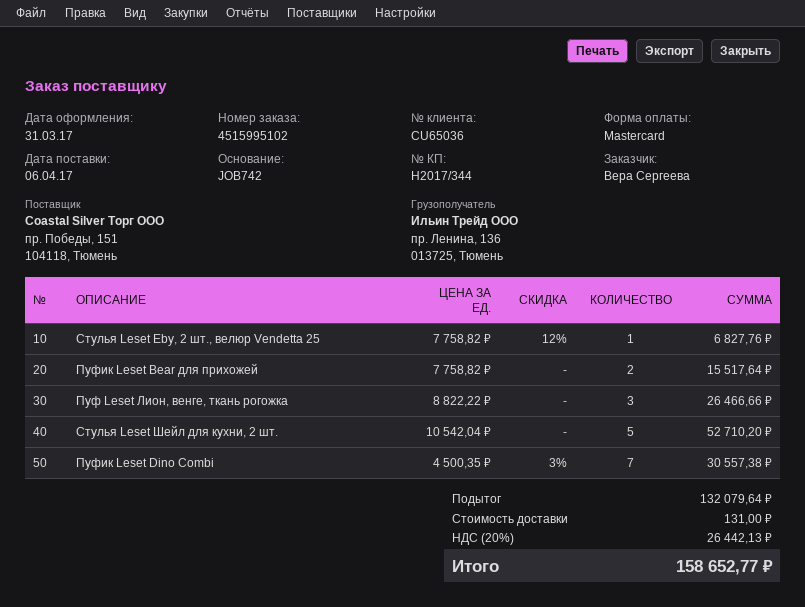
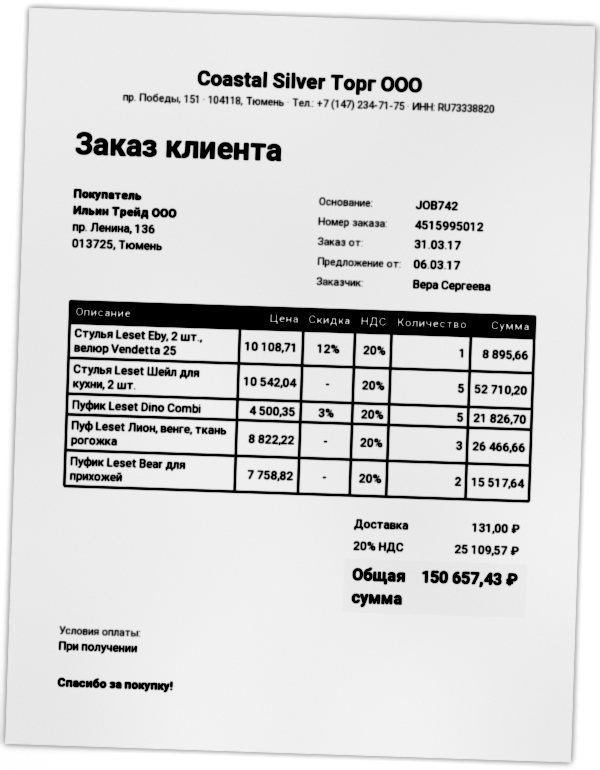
order number: 4515995102 -> 4515995012
Стулья Leset Eby, 2 шт., велюр Vendetta 25: 1 x 7758.82 - 12% = 6827.76 -> 1 x 10108.71 - 12% = 8895.66
Пуфик Leset Dino Combi: 7 x 4500.35 - 3% = 30557.38 -> 5 x 4500.35 - 3% = 21826.70
tax: 20% = 26442.13 -> 20% = 25109.57
total: 158652.77 -> 150657.43

